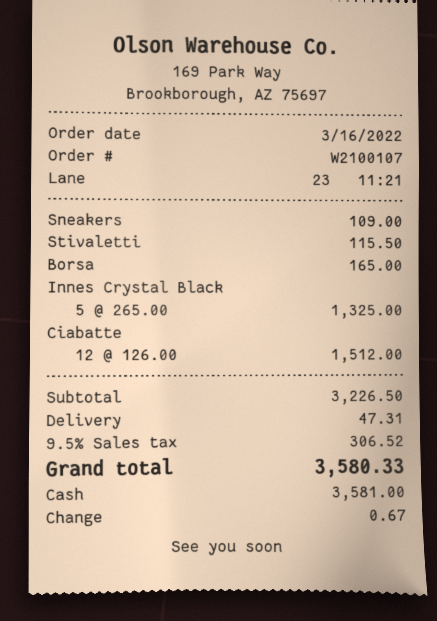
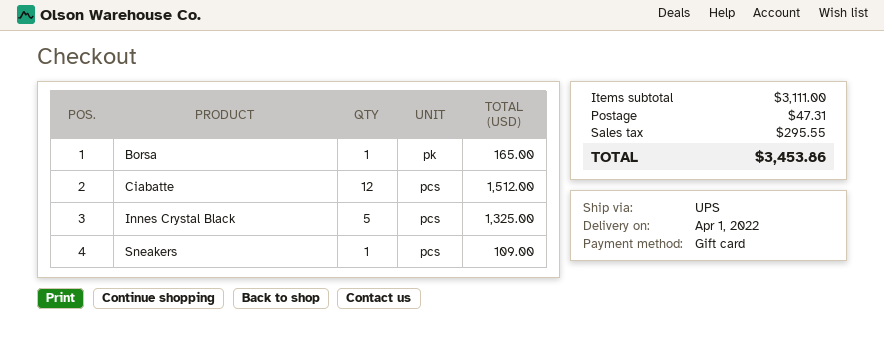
payment method: cash -> gift card
Stivaletti: 1 for 115.50 -> none
subtotal: 3226.50 -> 3111.00
tax: 306.52 -> 295.55
total: 3580.33 -> 3453.86

